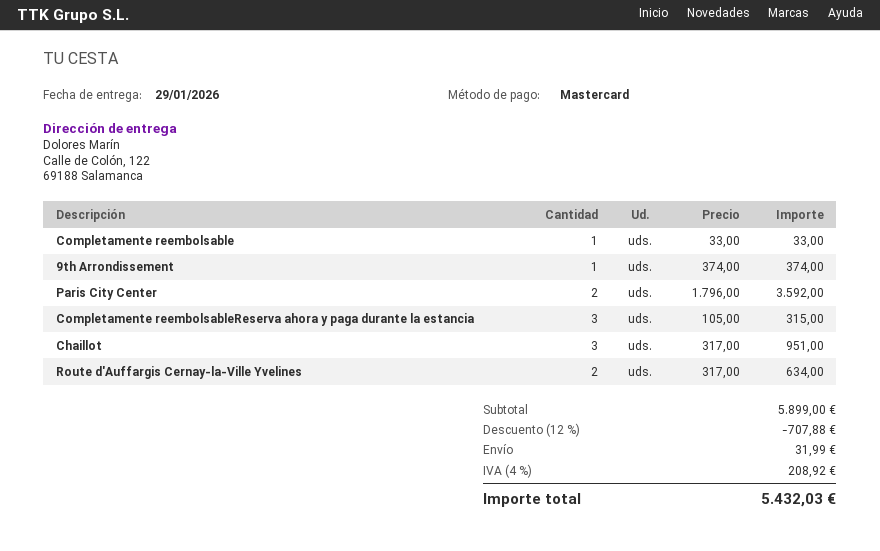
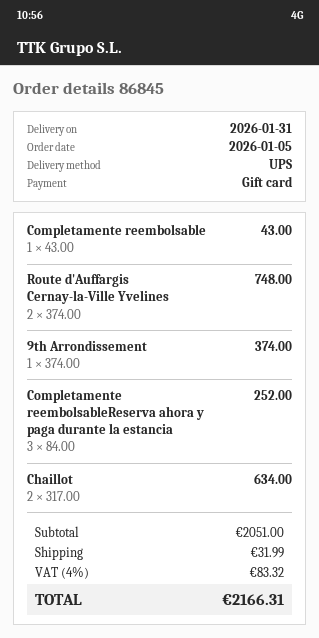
delivery date: 2026-01-29 -> 2026-01-31
payment method: Mastercard -> gift card
Completamente reembolsable: 1 x 33.00 = 33.00 -> 1 x 43.00 = 43.00
Paris City Center: 2 x 1796.00 = 3592.00 -> none
Completamente reembolsableReserva ahora y paga durante la estancia: 3 x 105.00 = 315.00 -> 3 x 84.00 = 252.00
Chaillot: 3 x 317.00 = 951.00 -> 2 x 317.00 = 634.00
Route d'Auffargis Cernay-la-Ville Yvelines: 2 x 317.00 = 634.00 -> 2 x 374.00 = 748.00
subtotal: 5899.00 -> 2051.00
discount: 12% = 707.88 -> none
tax: 4% = 208.92 -> 4% = 83.32
total: 5432.03 -> 2166.31

